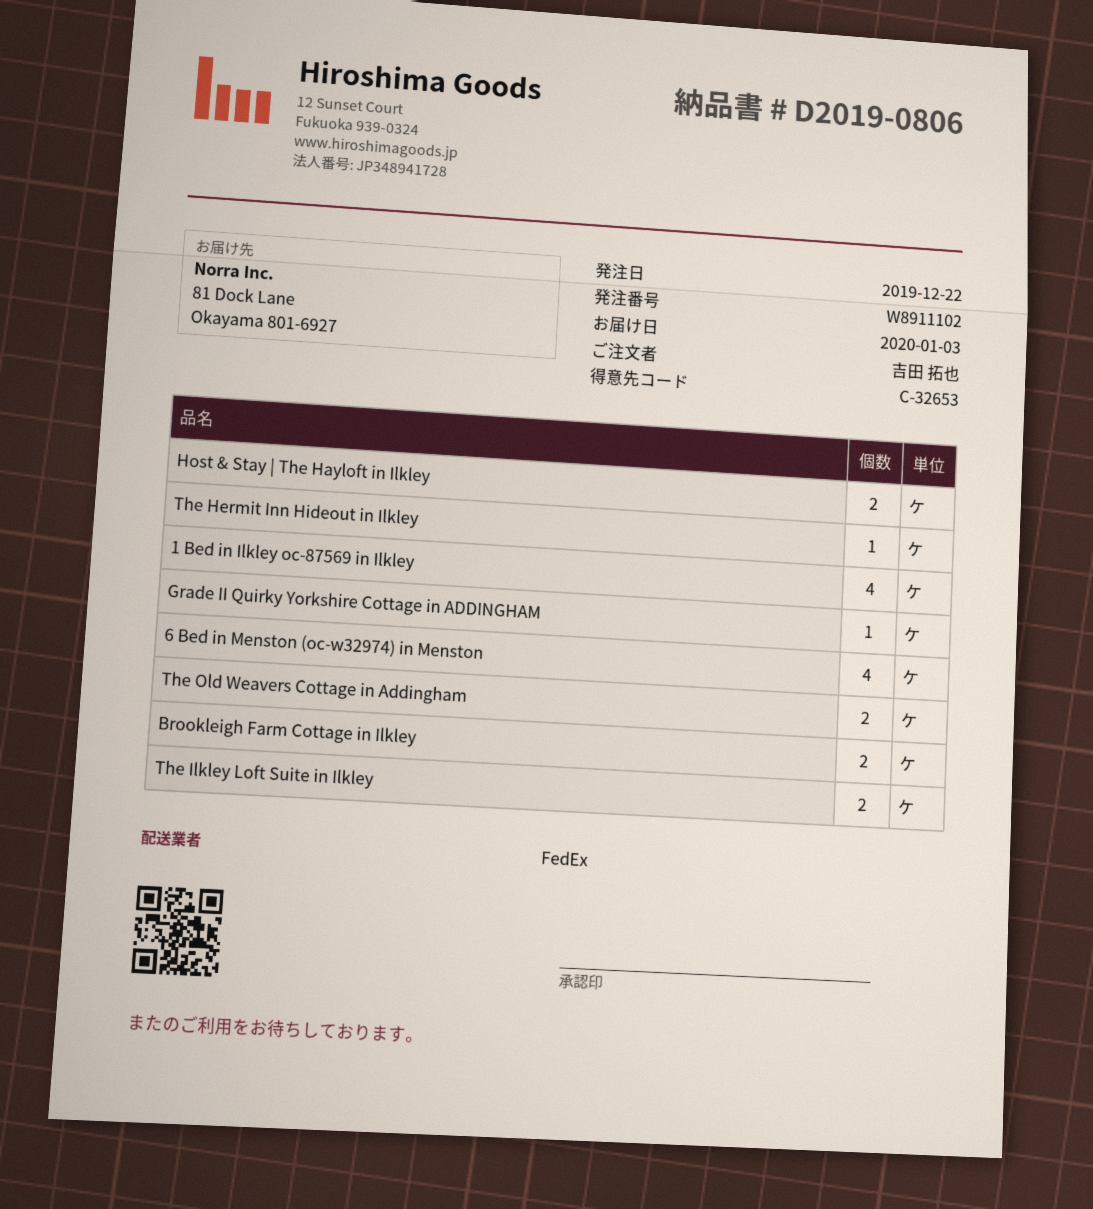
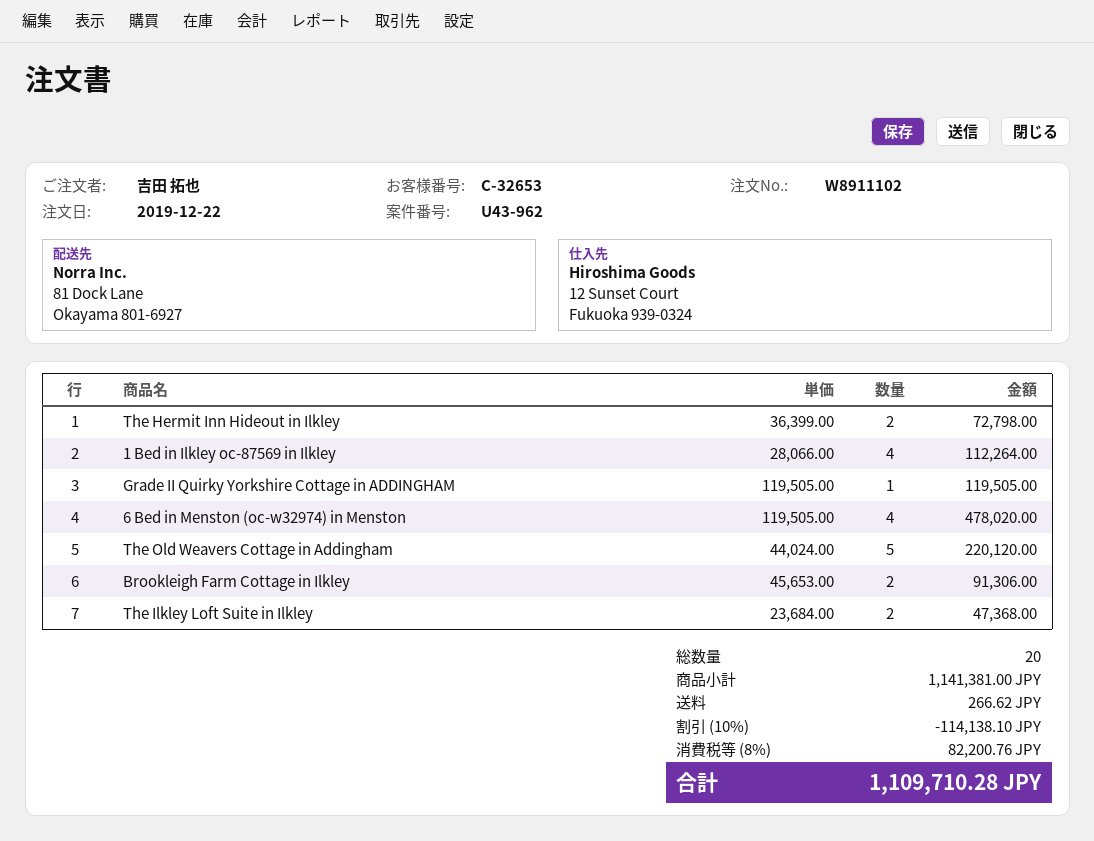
Host & Stay | The Hayloft in Ilkley: 2 -> none
The Hermit Inn Hideout in Ilkley: 1 -> 2
The Old Weavers Cottage in Addingham: 2 -> 5

